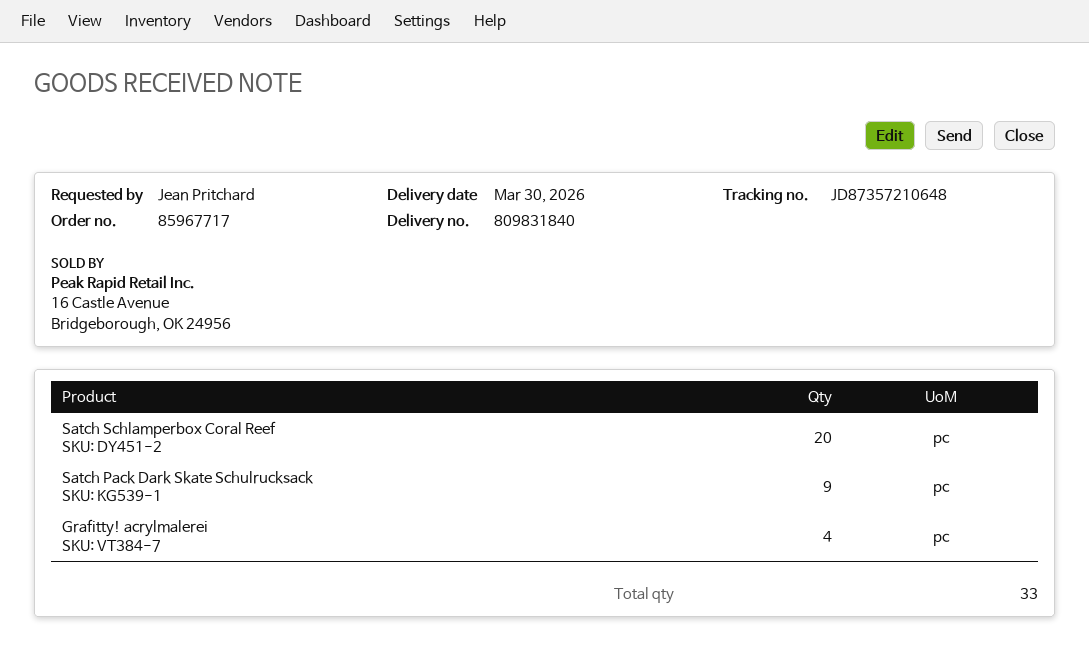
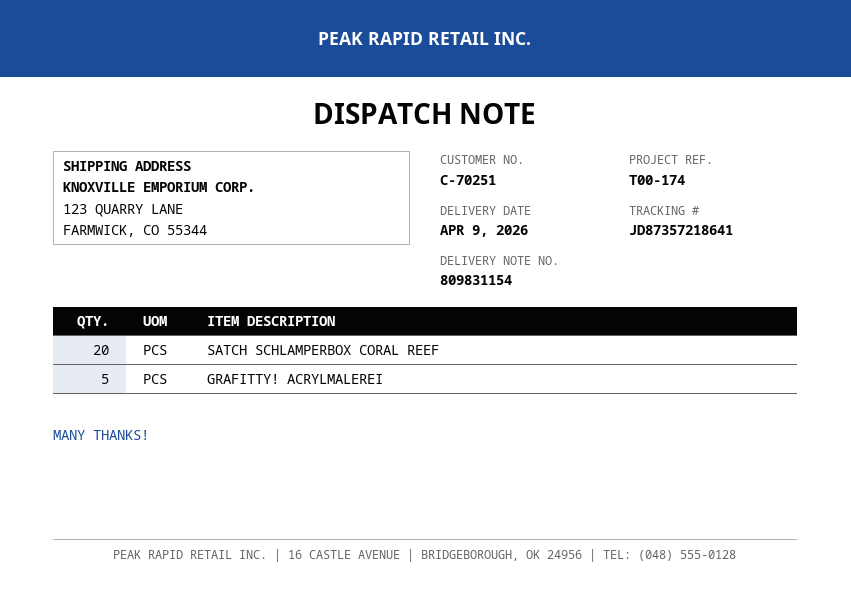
delivery note number: 809831840 -> 809831154
delivery date: 2026-03-30 -> 2026-04-09
tracking number: JD87357210648 -> JD87357218641
Satch Pack Dark Skate Schulrucksack: 9 -> none
Grafitty! acrylmalerei: 4 -> 5

